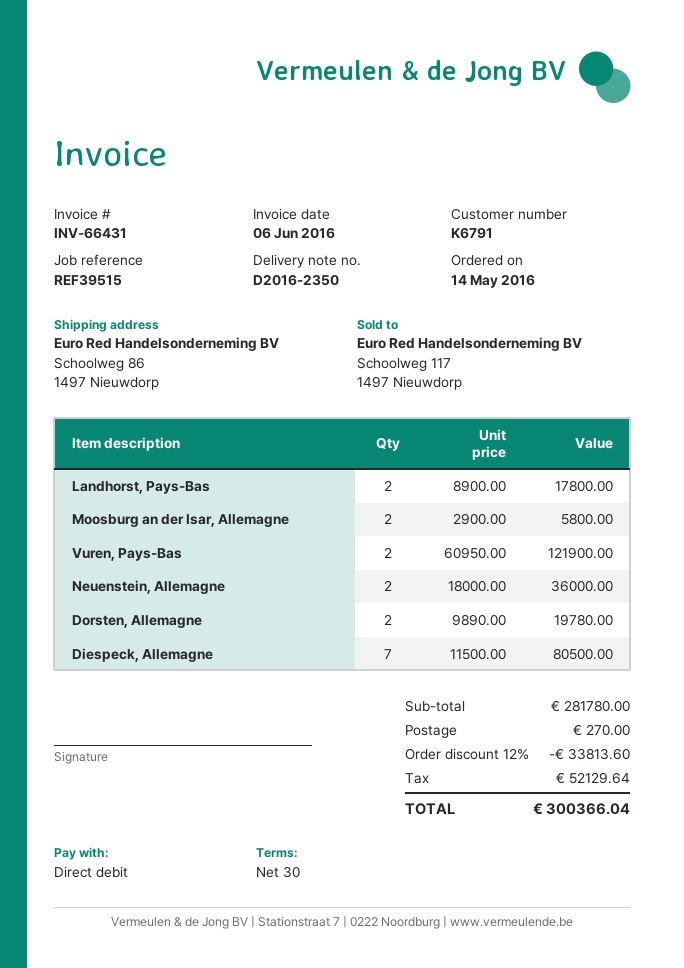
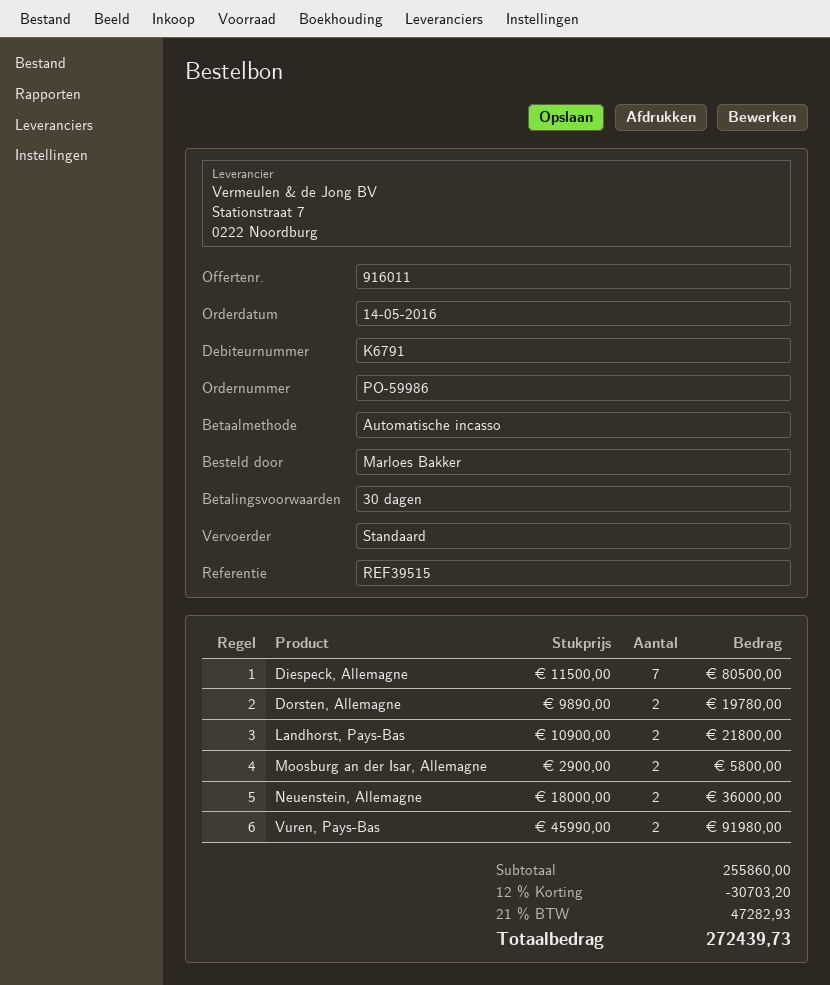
Landhorst, Pays-Bas: 2 x 8900.00 = 17800.00 -> 2 x 10900.00 = 21800.00
Vuren, Pays-Bas: 2 x 60950.00 = 121900.00 -> 2 x 45990.00 = 91980.00
subtotal: 281780.00 -> 255860.00
discount: 12% = 33813.60 -> 12% = 30703.20
shipping: 270.00 -> none
tax: 52129.64 -> 47282.93
total: 300366.04 -> 272439.73

